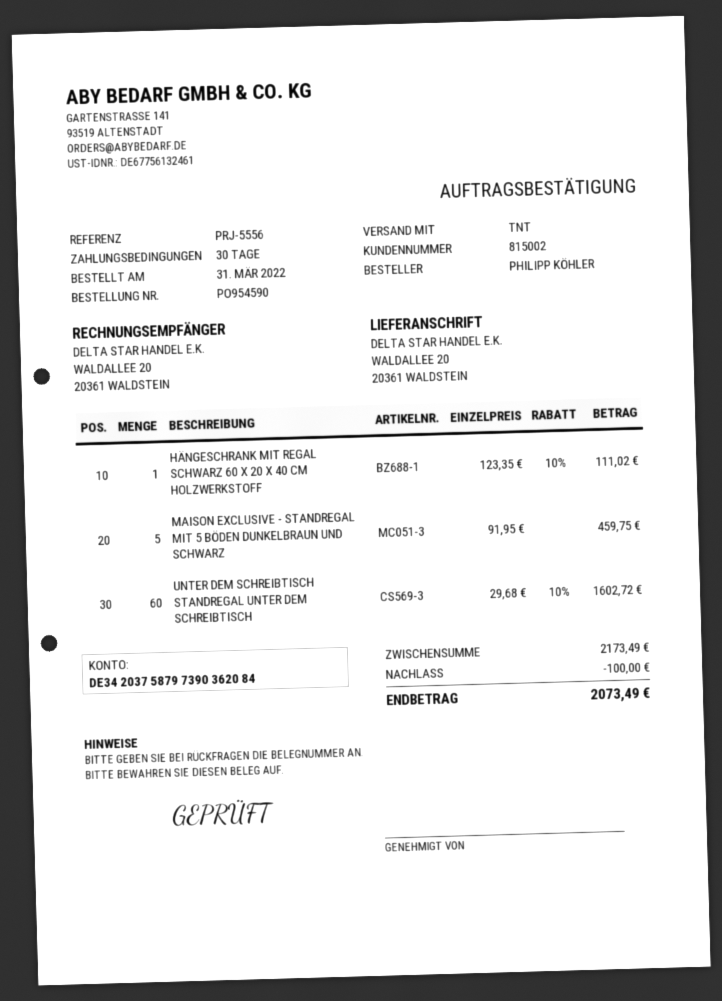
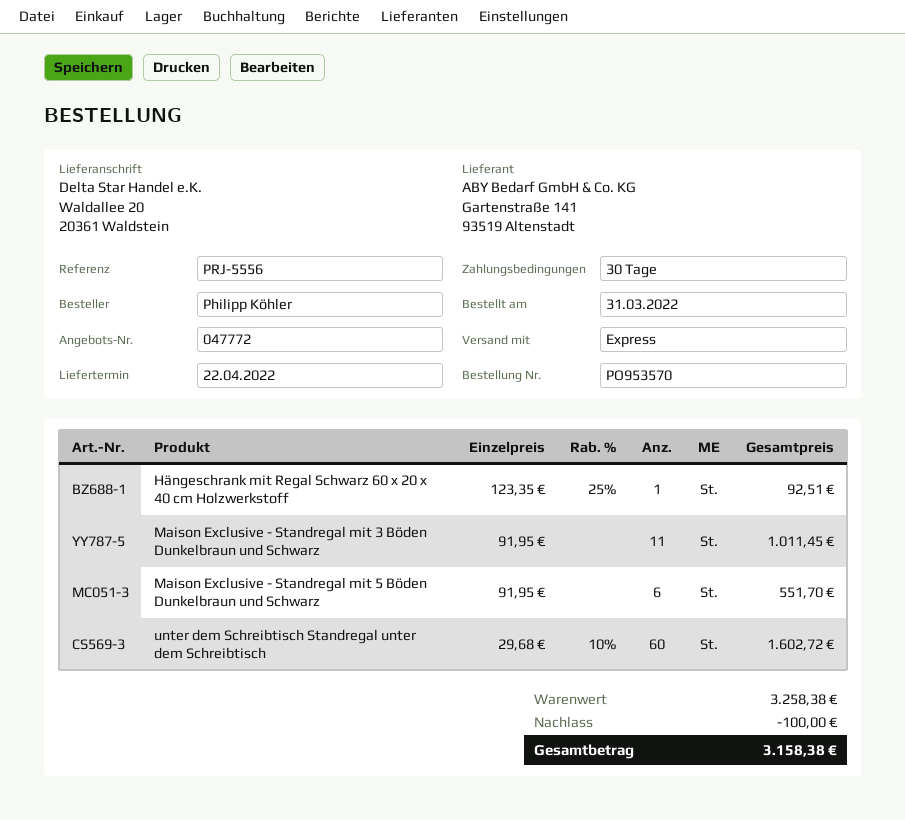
order number: PO954590 -> PO953570
shipping method: TNT -> express
HÄNGESCHRANK MIT REGAL SCHWARZ 60 X 20 X 40 CM HOLZWERKSTOFF: 1 x 123.35 - 10% = 111.02 -> 1 x 123.35 - 25% = 92.51
MAISON EXCLUSIVE - STANDREGAL MIT 5 BÖDEN DUNKELBRAUN UND SCHWARZ: 5 x 91.95 = 459.75 -> 6 x 91.95 = 551.70
Maison Exclusive - Standregal mit 3 Böden Dunkelbraun und Schwarz: none -> 11 x 91.95 = 1011.45
subtotal: 2173.49 -> 3258.38
total: 2073.49 -> 3158.38

